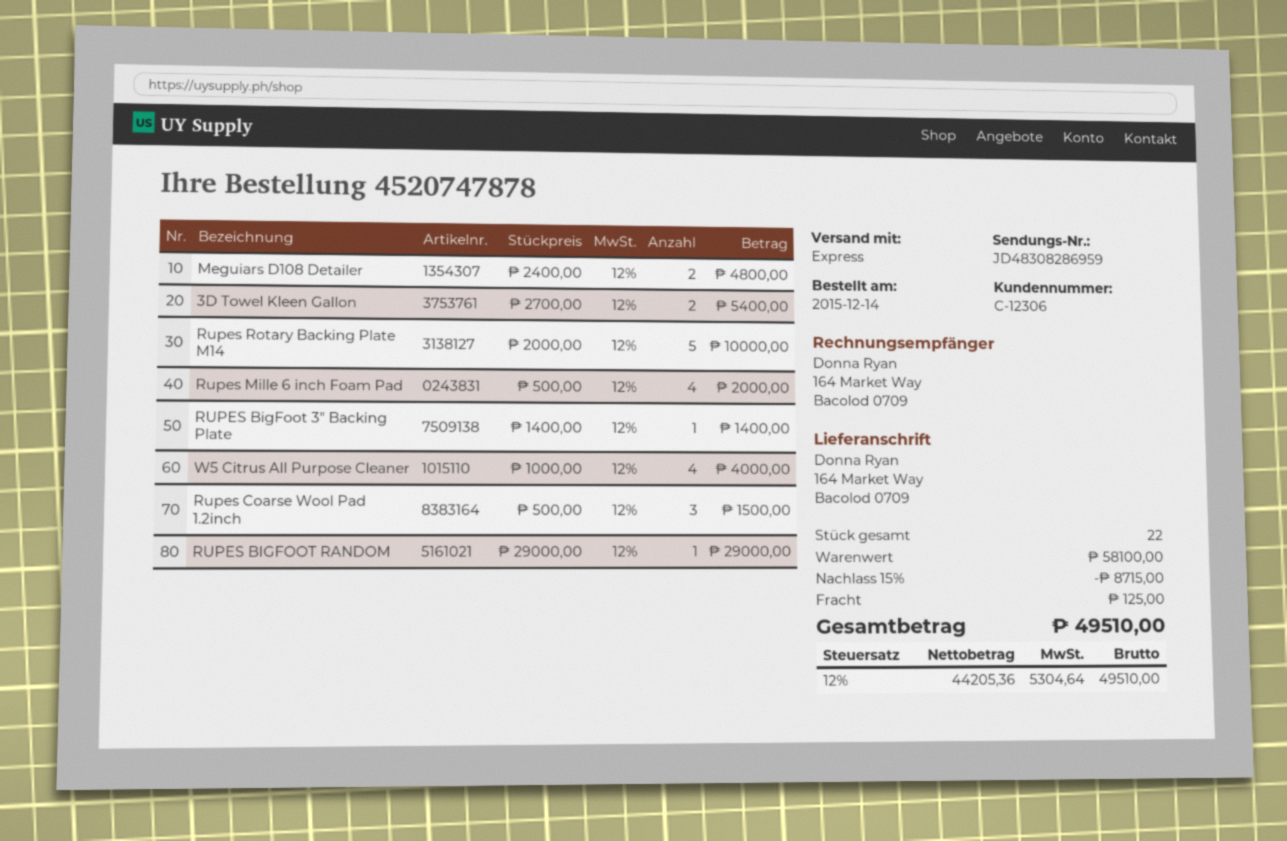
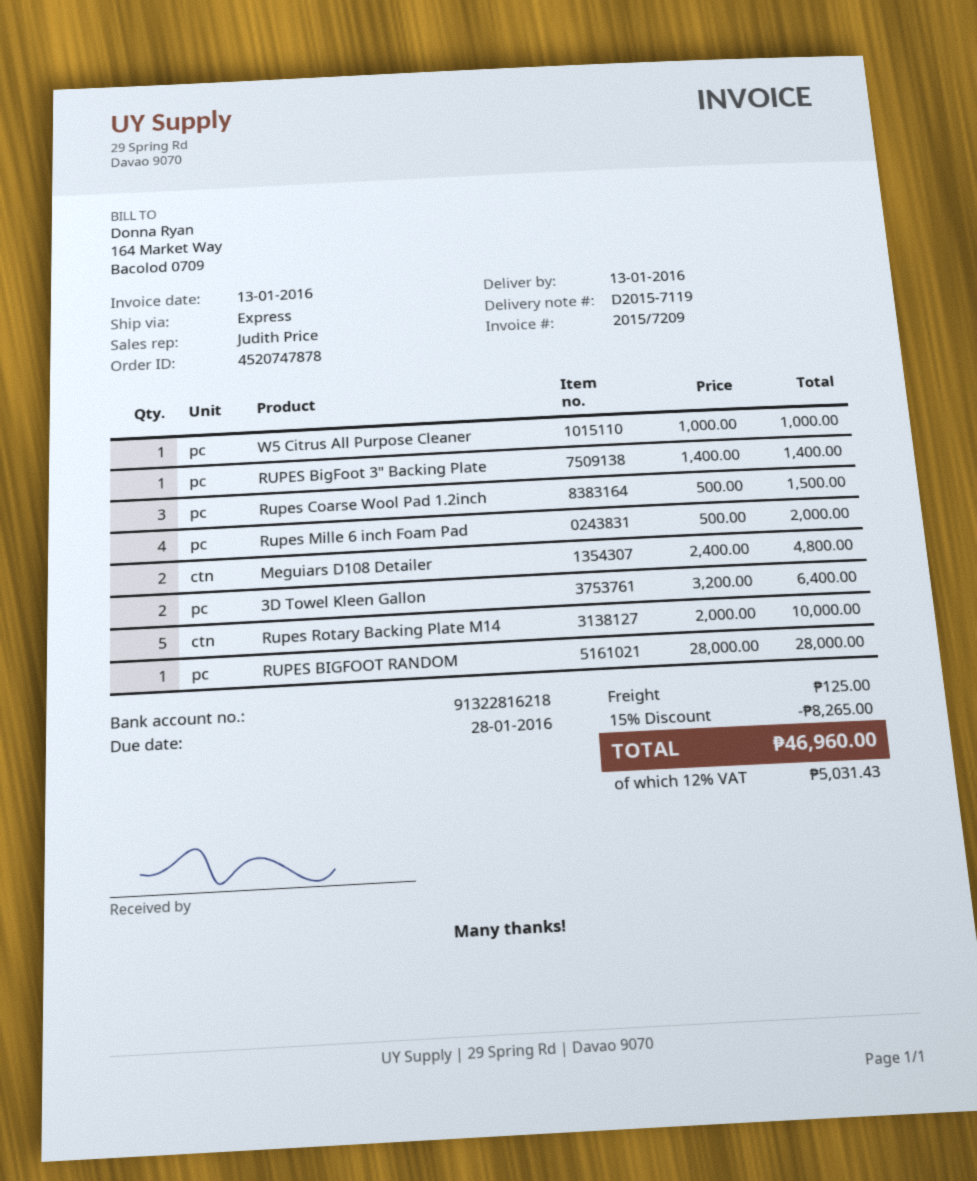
3D Towel Kleen Gallon: 2 x 2700.00 = 5400.00 -> 2 x 3200.00 = 6400.00
W5 Citrus All Purpose Cleaner: 4 x 1000.00 = 4000.00 -> 1 x 1000.00 = 1000.00
RUPES BIGFOOT RANDOM: 1 x 29000.00 = 29000.00 -> 1 x 28000.00 = 28000.00
discount: 15% = 8715.00 -> 15% = 8265.00
tax: 12% = 5304.64 -> 12% = 5031.43
total: 49510.00 -> 46960.00

